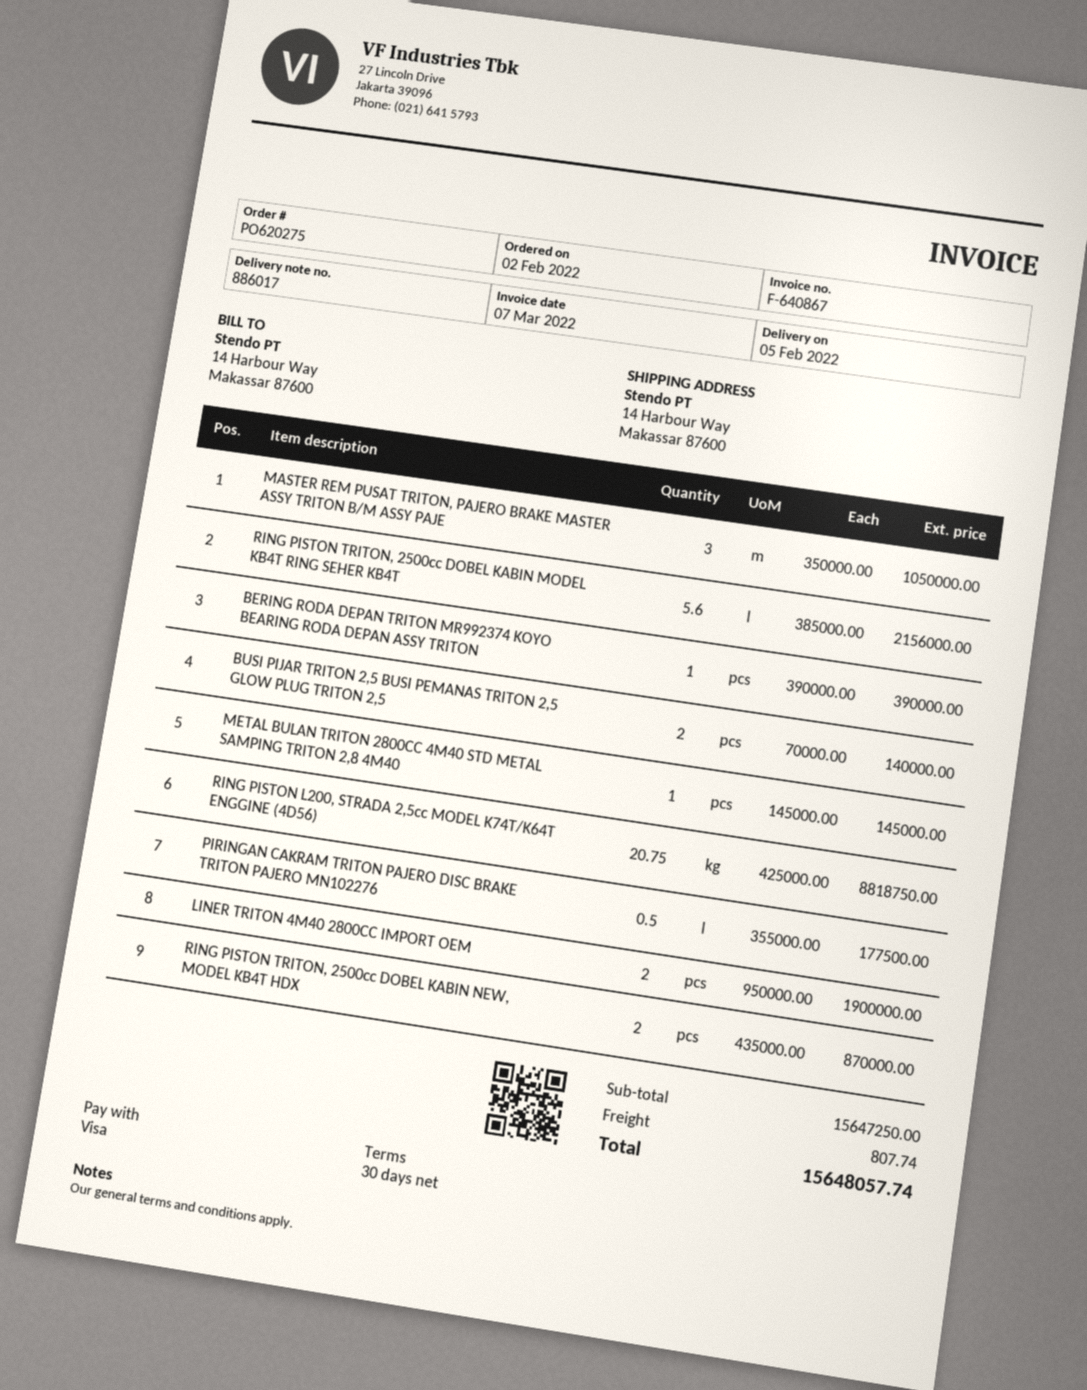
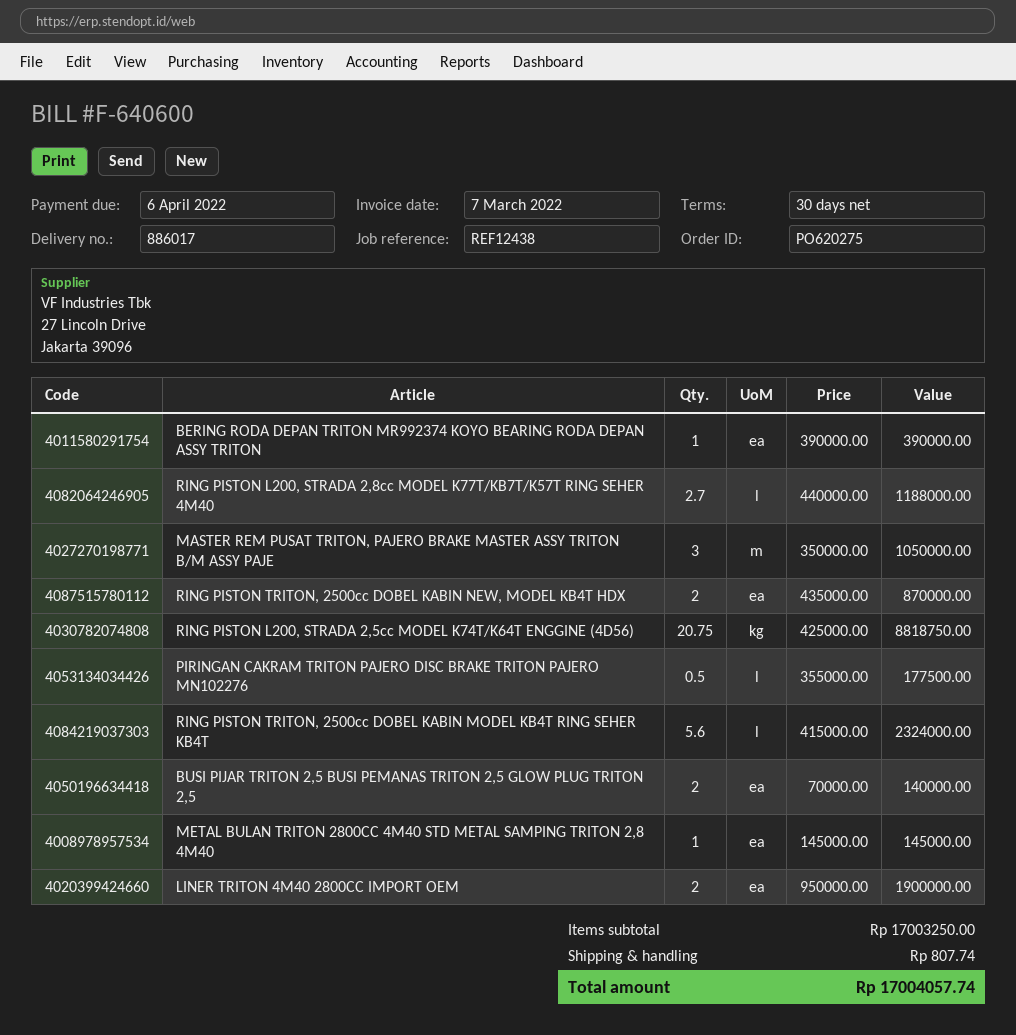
invoice number: F-640867 -> F-640600
RING PISTON TRITON, 2500cc DOBEL KABIN MODEL KB4T RING SEHER KB4T: 5.6 x 385000.00 = 2156000.00 -> 5.6 x 415000.00 = 2324000.00
RING PISTON L200, STRADA 2,8cc MODEL K77T/KB7T/K57T RING SEHER 4M40: none -> 2.7 x 440000.00 = 1188000.00
subtotal: 15647250.00 -> 17003250.00
total: 15648057.74 -> 17004057.74

